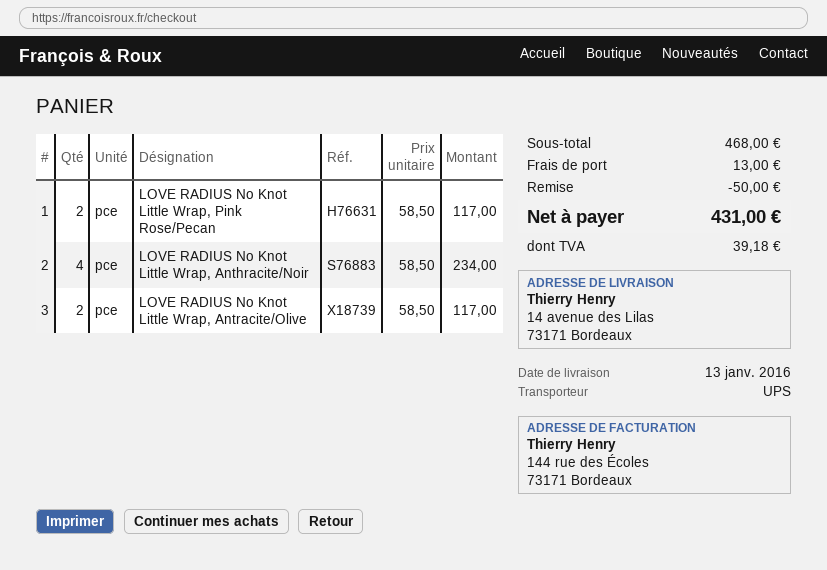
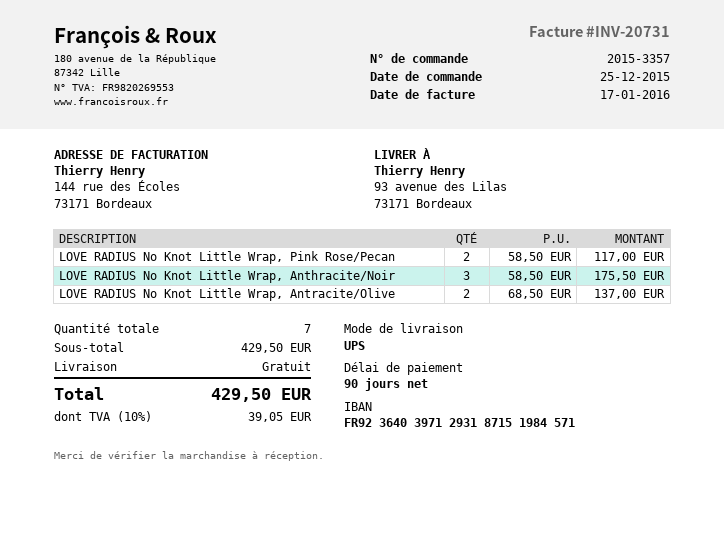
ship to: 14 avenue des Lilas, 73171 Bordeaux -> 93 avenue des Lilas, 73171 Bordeaux
LOVE RADIUS No Knot Little Wrap, Anthracite/Noir: 4 x 58.50 = 234.00 -> 3 x 58.50 = 175.50
LOVE RADIUS No Knot Little Wrap, Antracite/Olive: 2 x 58.50 = 117.00 -> 2 x 68.50 = 137.00
subtotal: 468.00 -> 429.50
discount: 50.00 -> none
shipping: 13.00 -> 0.00
tax: 39.18 -> 39.05
total: 431.00 -> 429.50

